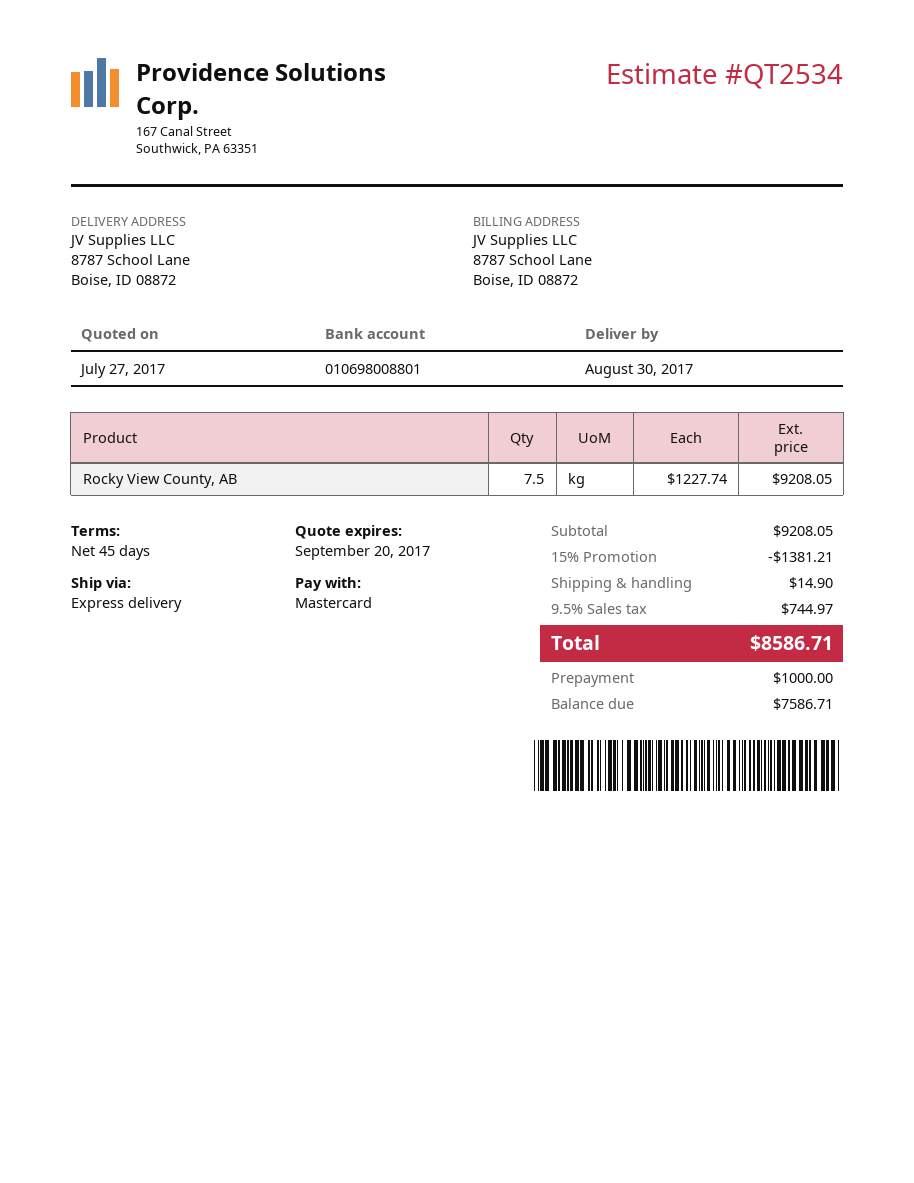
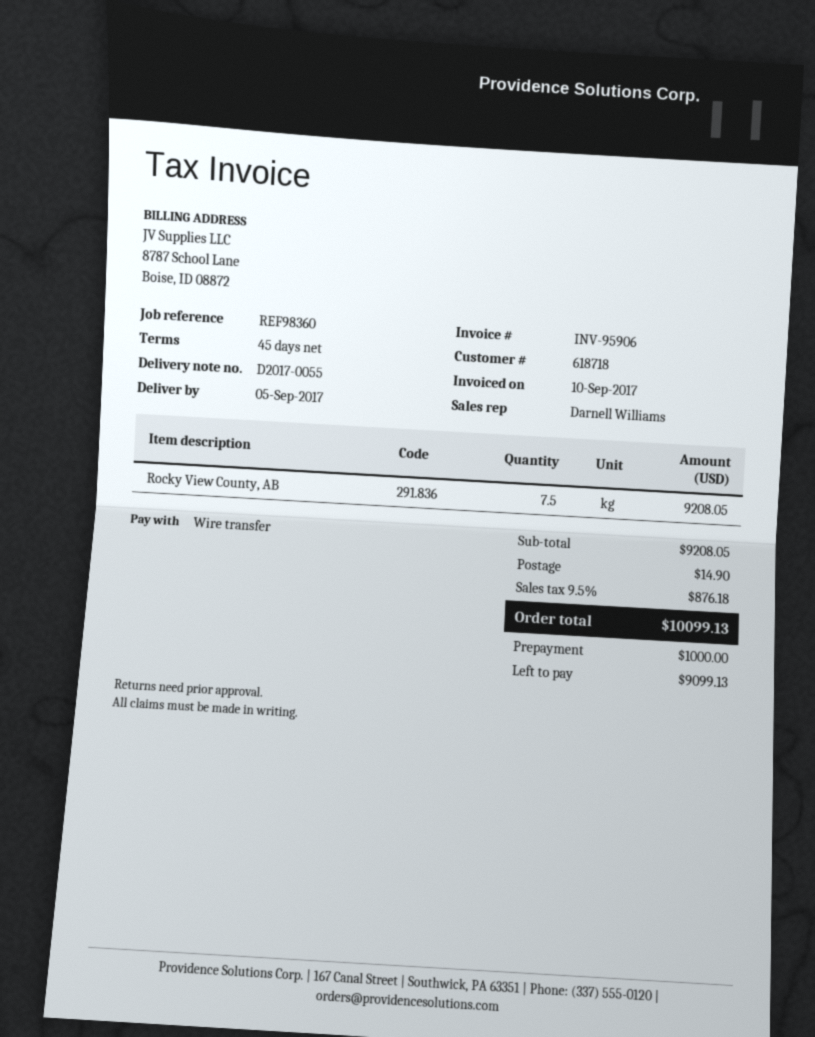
delivery date: 2017-08-30 -> 2017-09-05
payment method: Mastercard -> bank transfer
discount: 15% = 1381.21 -> none
tax: 9.5% = 744.97 -> 9.5% = 876.18
total: 8586.71 -> 10099.13
balance: 7586.71 -> 9099.13

